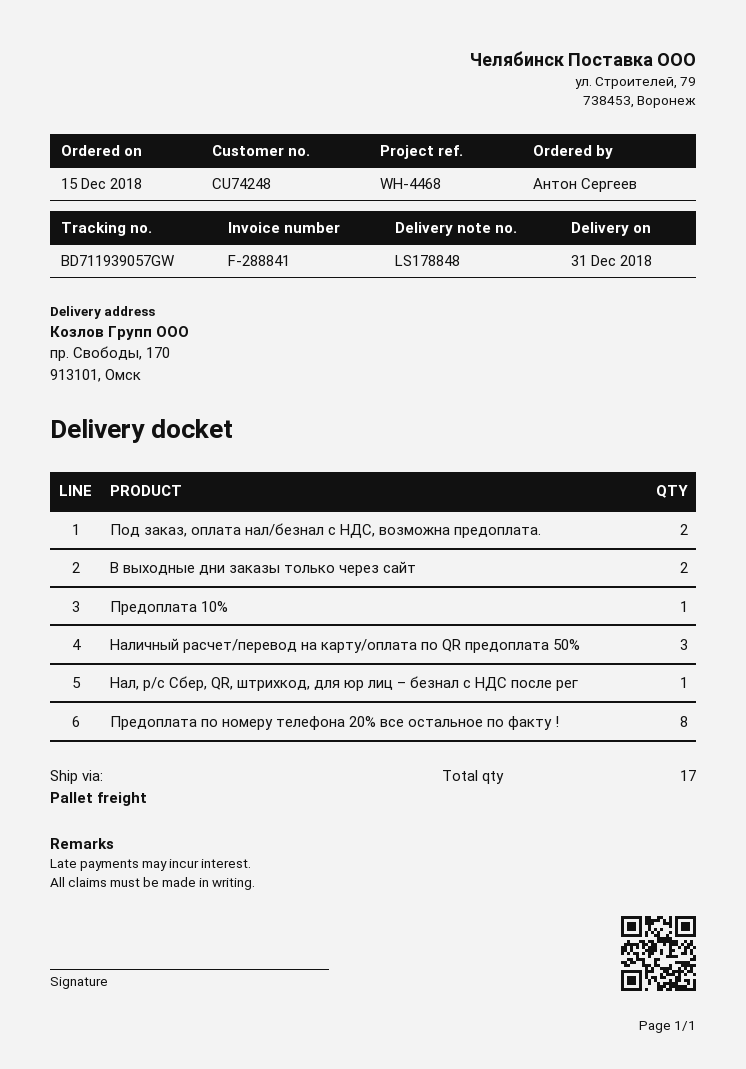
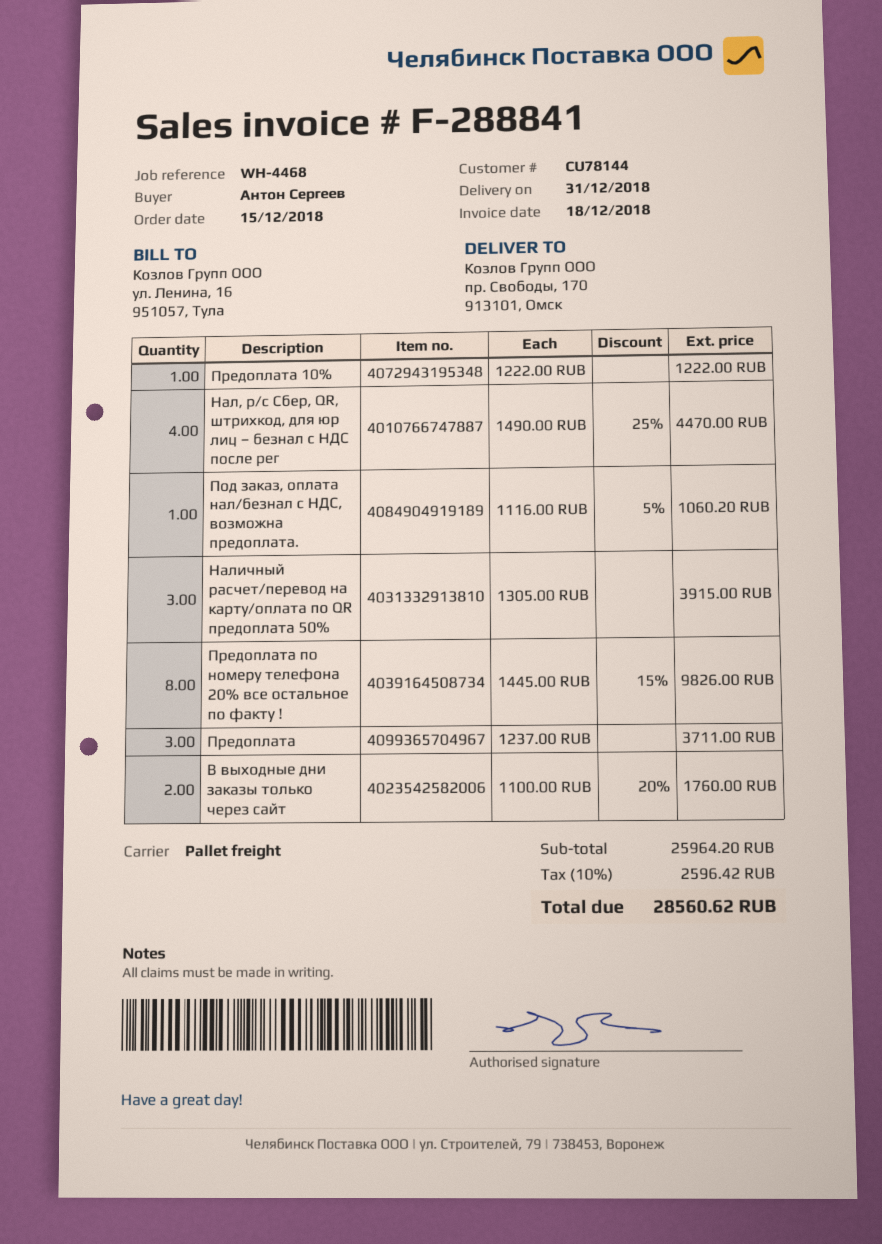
customer number: CU74248 -> CU78144
Под заказ, оплата нал/безнал с НДС, возможна предоплата.: 2 -> 1
Нал, р/с Сбер, QR, штрихкод, для юр лиц – безнал с НДС после рег: 1 -> 4
Предоплата: none -> 3

